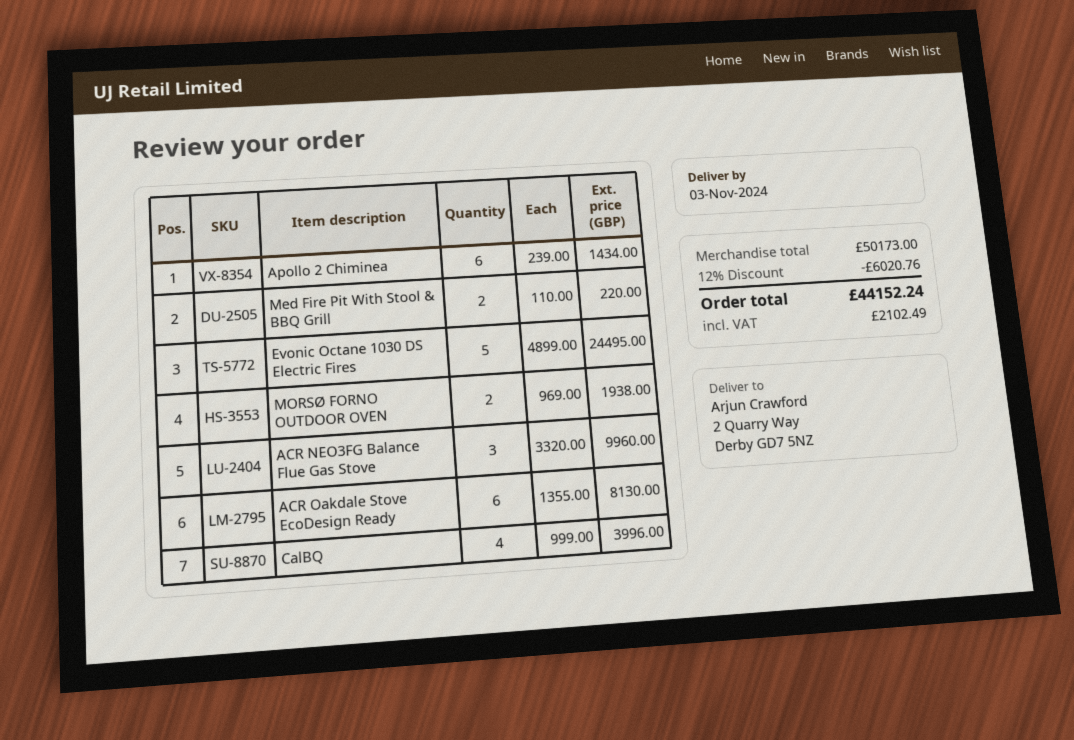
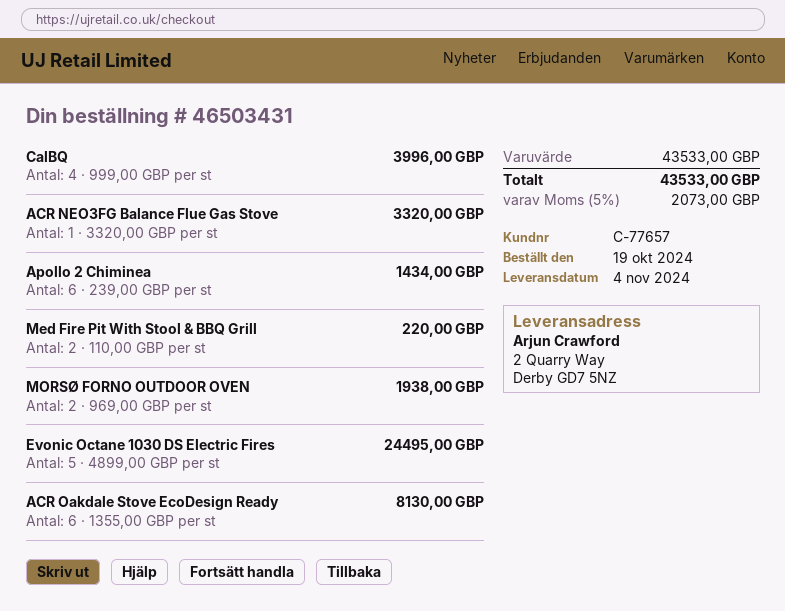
delivery date: 2024-11-03 -> 2024-11-04
ACR NEO3FG Balance Flue Gas Stove: 3 x 3320.00 = 9960.00 -> 1 x 3320.00 = 3320.00
subtotal: 50173.00 -> 43533.00
discount: 12% = 6020.76 -> none
tax: 2102.49 -> 2073.00
total: 44152.24 -> 43533.00

